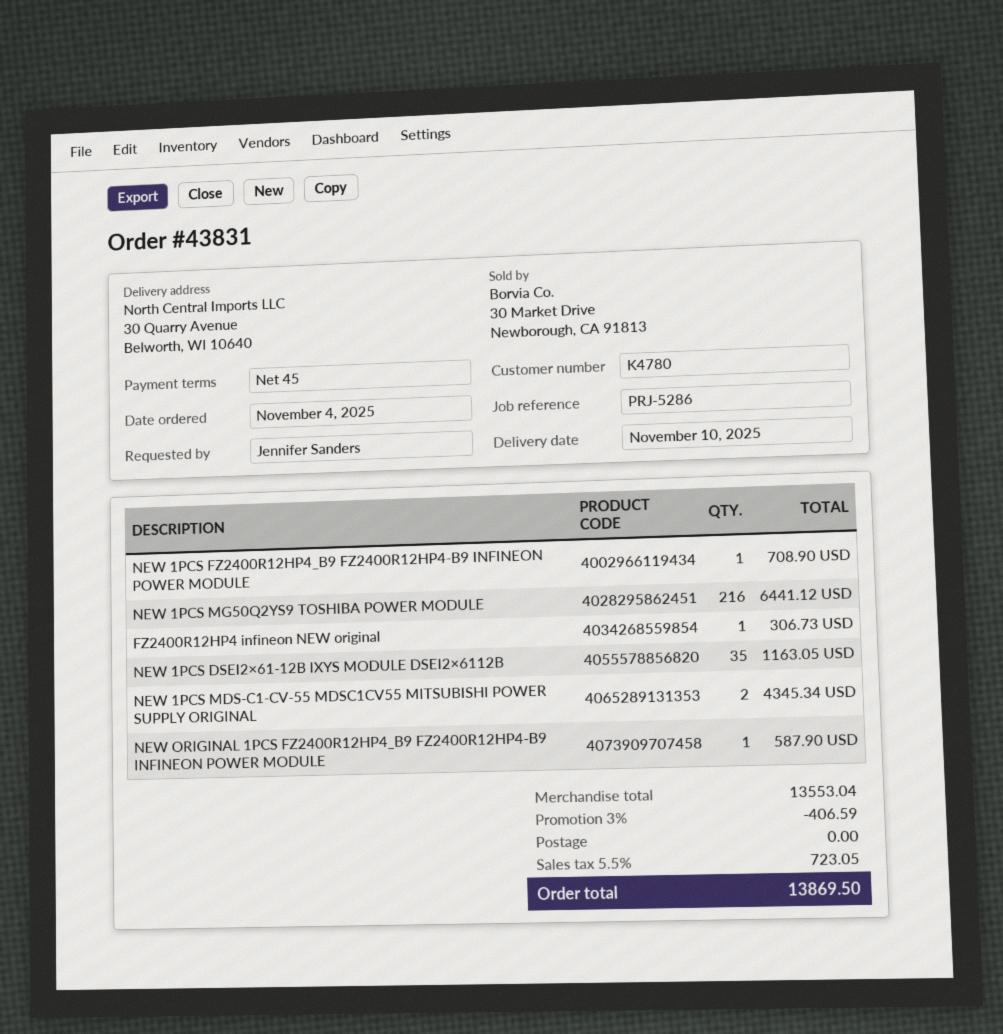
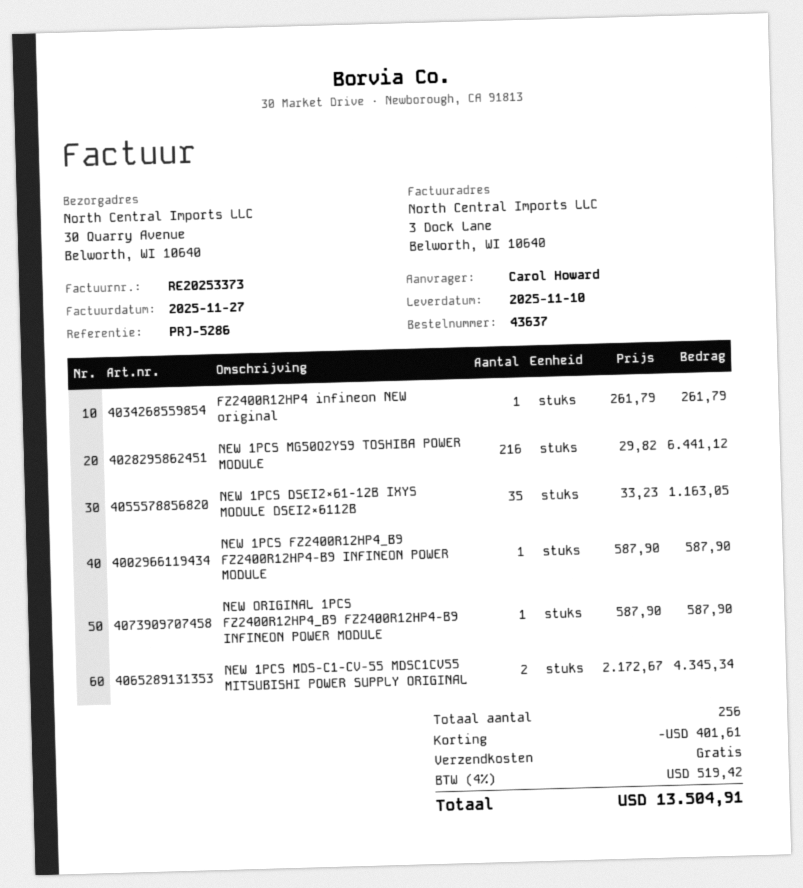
order number: 43831 -> 43637
ordered by: Jennifer Sanders -> Carol Howard
NEW 1PCS FZ2400R12HP4_B9 FZ2400R12HP4-B9 INFINEON POWER MODULE: 1 for 708.90 -> 1 for 587.90
FZ2400R12HP4 infineon NEW original: 1 for 306.73 -> 1 for 261.79
discount: 406.59 -> 401.61
tax: 5.5% = 723.05 -> 4% = 519.42
total: 13869.50 -> 13504.91

